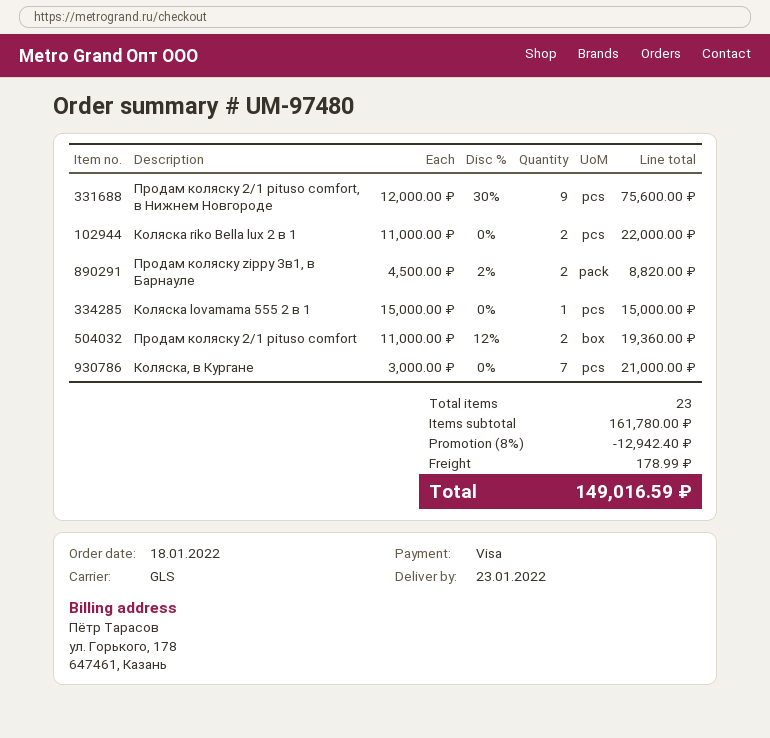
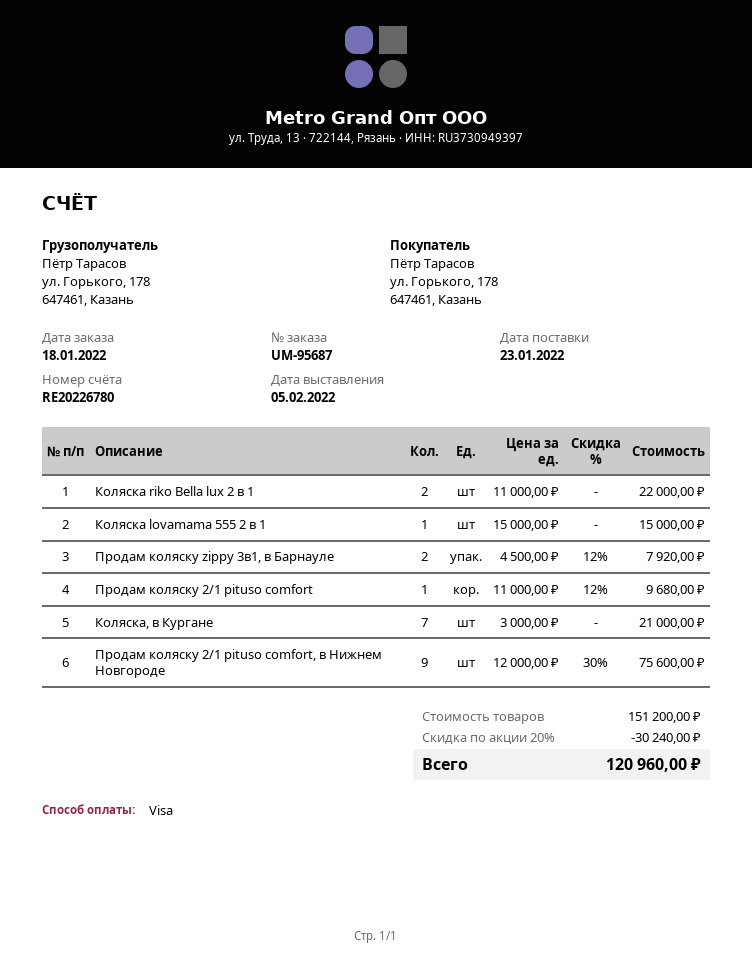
order number: UM-97480 -> UM-95687
Продам коляску zippy 3в1, в Барнауле: 2 x 4500.00 - 2% = 8820.00 -> 2 x 4500.00 - 12% = 7920.00
Продам коляску 2/1 pituso comfort: 2 x 11000.00 - 12% = 19360.00 -> 1 x 11000.00 - 12% = 9680.00
subtotal: 161780.00 -> 151200.00
discount: 8% = 12942.40 -> 20% = 30240.00
shipping: 178.99 -> none
total: 149016.59 -> 120960.00

